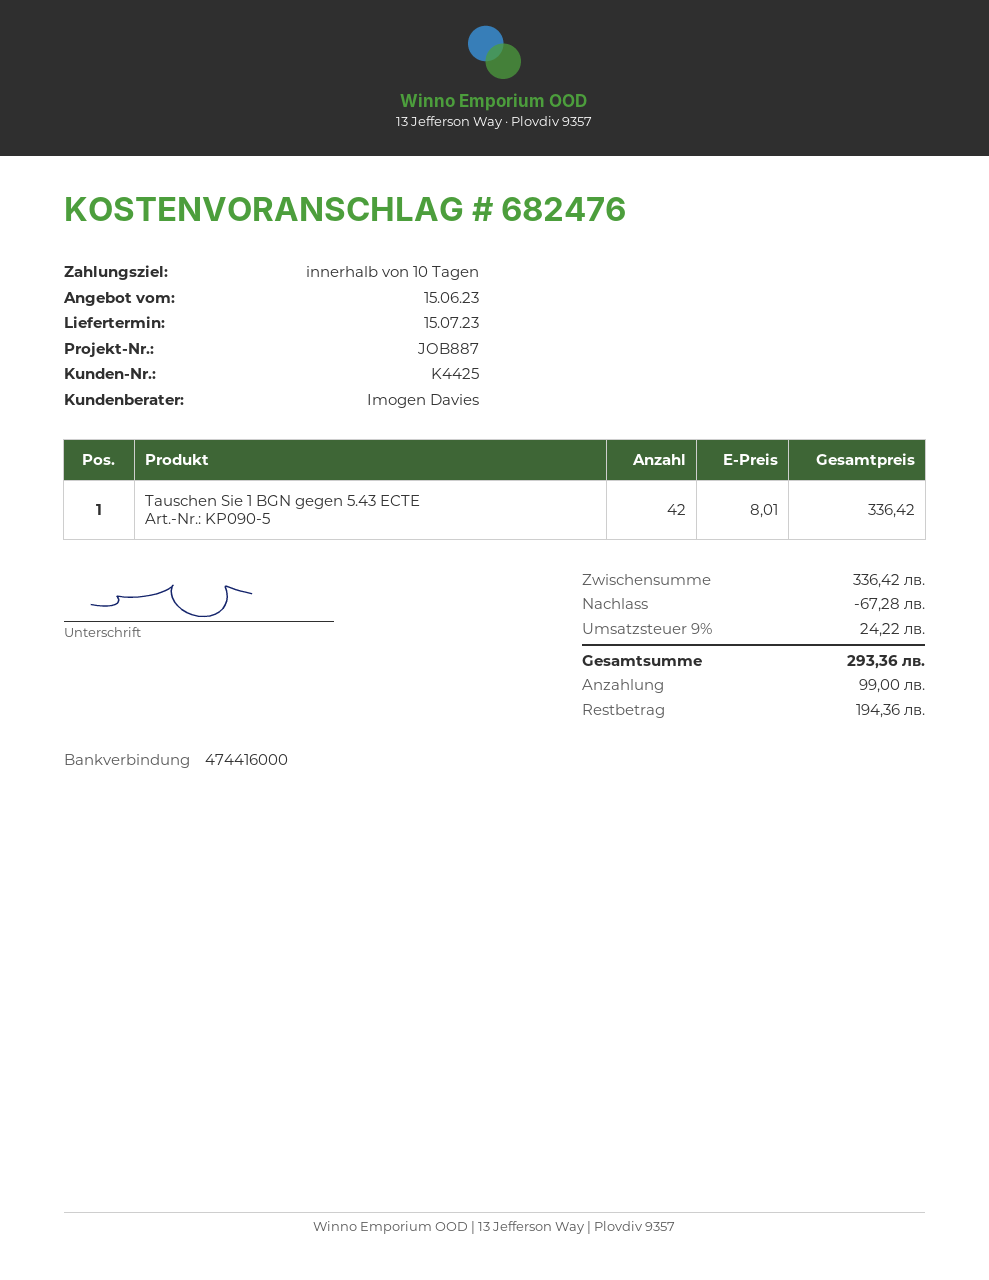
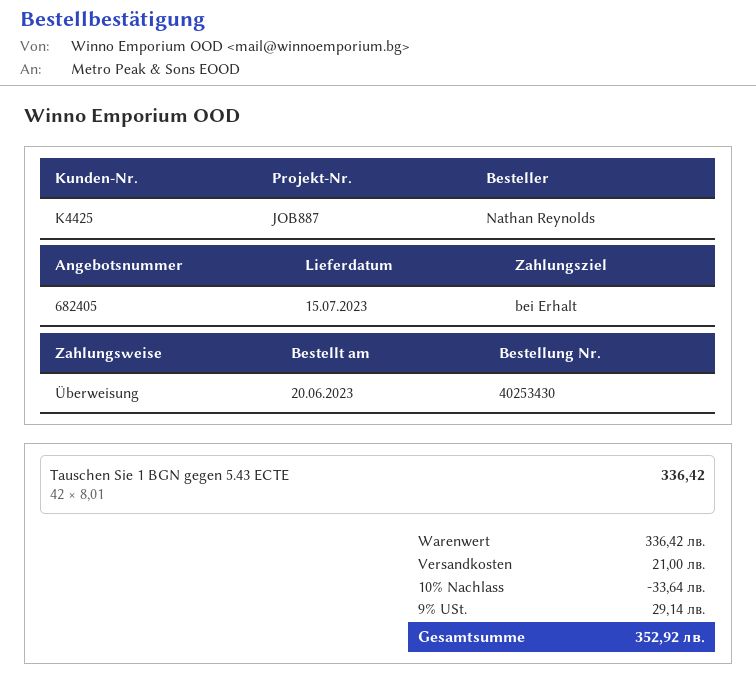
quote number: 682476 -> 682405
payment terms: 10 days -> on receipt
discount: 67.28 -> 33.64
shipping: none -> 21.00
tax: 9% = 24.22 -> 9% = 29.14
total: 293.36 -> 352.92

